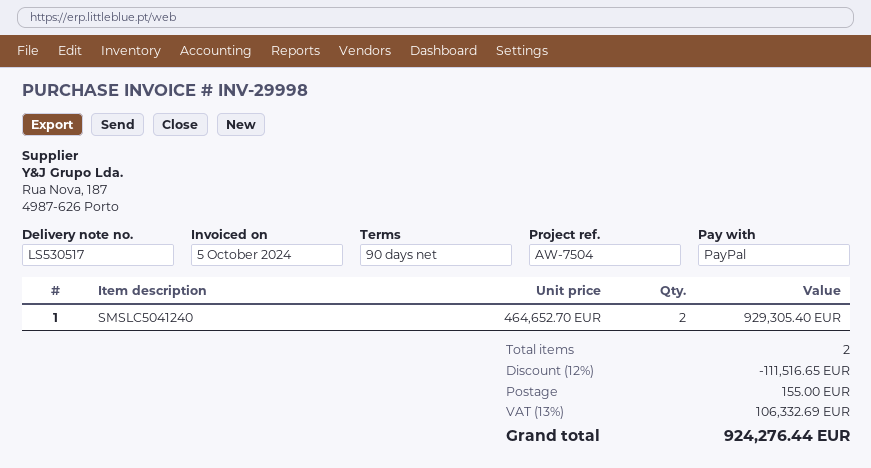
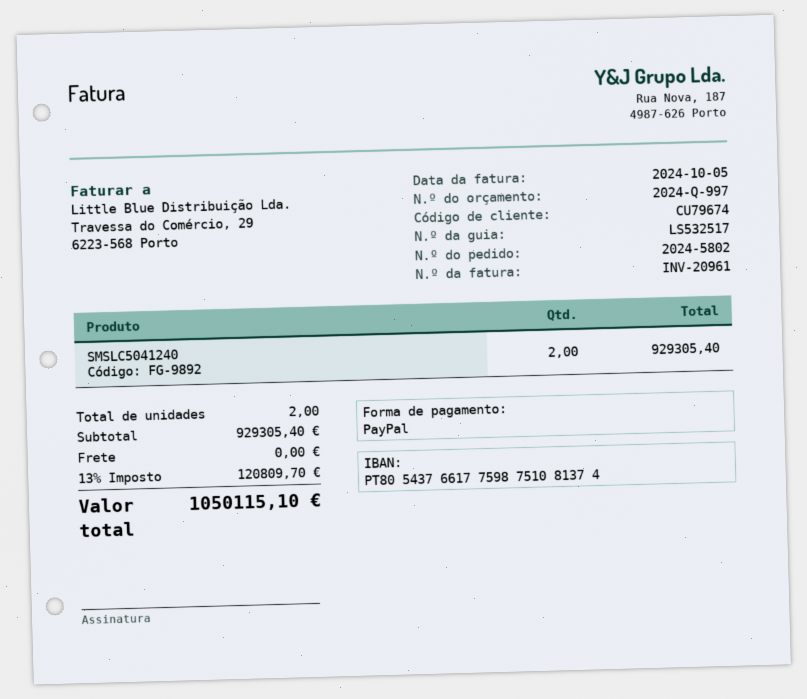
delivery note number: LS530517 -> LS532517
invoice number: INV-29998 -> INV-20961
discount: 12% = 111516.65 -> none
shipping: 155.00 -> 0.00
tax: 13% = 106332.69 -> 13% = 120809.70
total: 924276.44 -> 1050115.10

